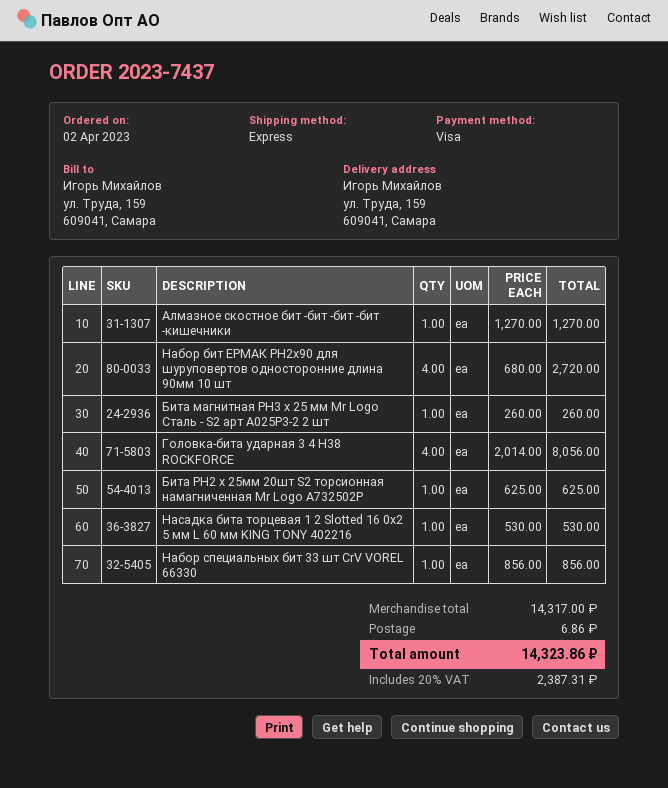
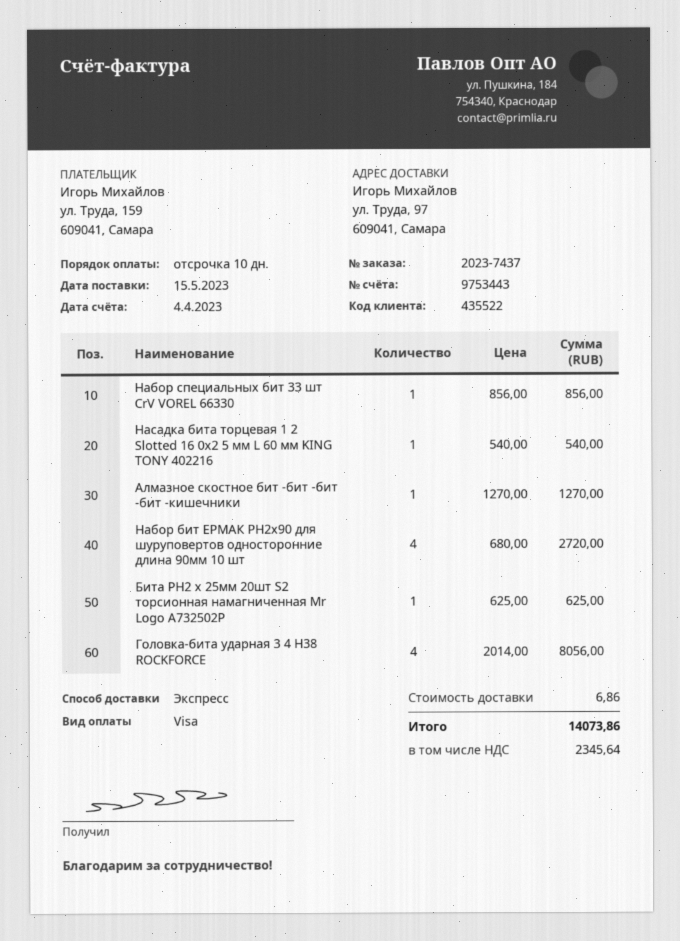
ship to: ул. Труда, 159, 609041, Самара -> ул. Труда, 97, 609041, Самара
Бита магнитная PH3 x 25 мм Mr Logo Сталь - S2 арт A025P3-2 2 шт: 1 x 260.00 = 260.00 -> none
Насадка бита торцевая 1 2 Slotted 16 0х2 5 мм L 60 мм KING TONY 402216: 1 x 530.00 = 530.00 -> 1 x 540.00 = 540.00
tax: 2387.31 -> 2345.64
total: 14323.86 -> 14073.86

